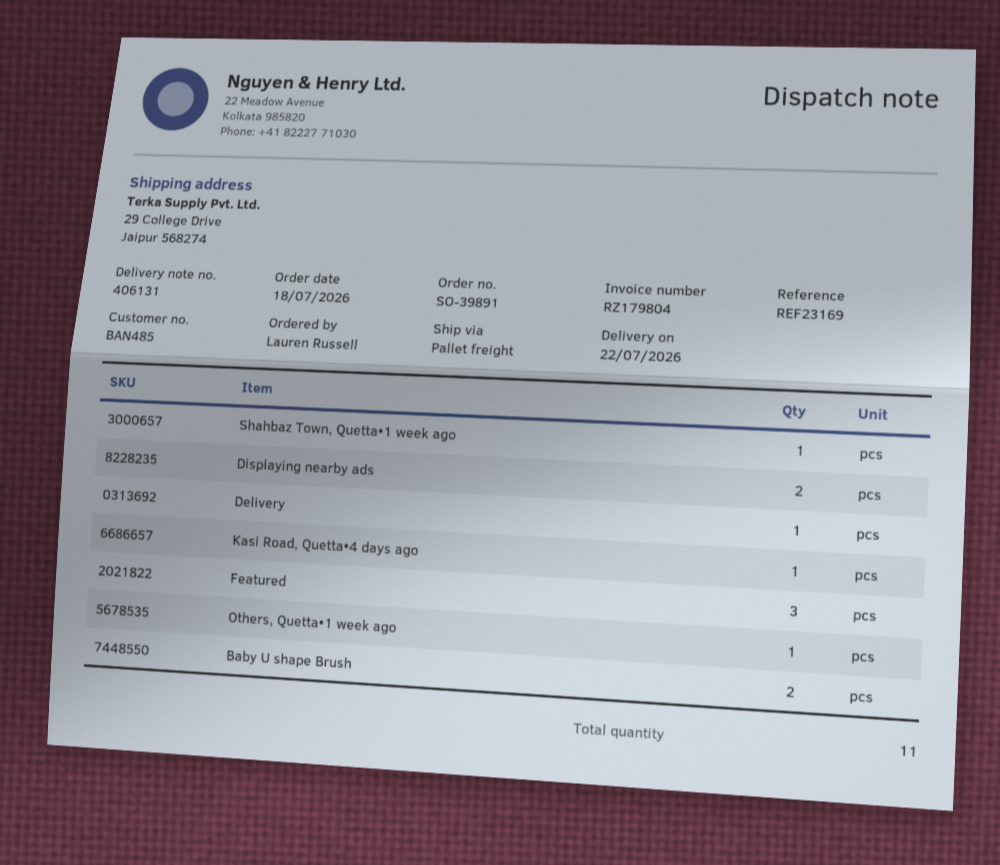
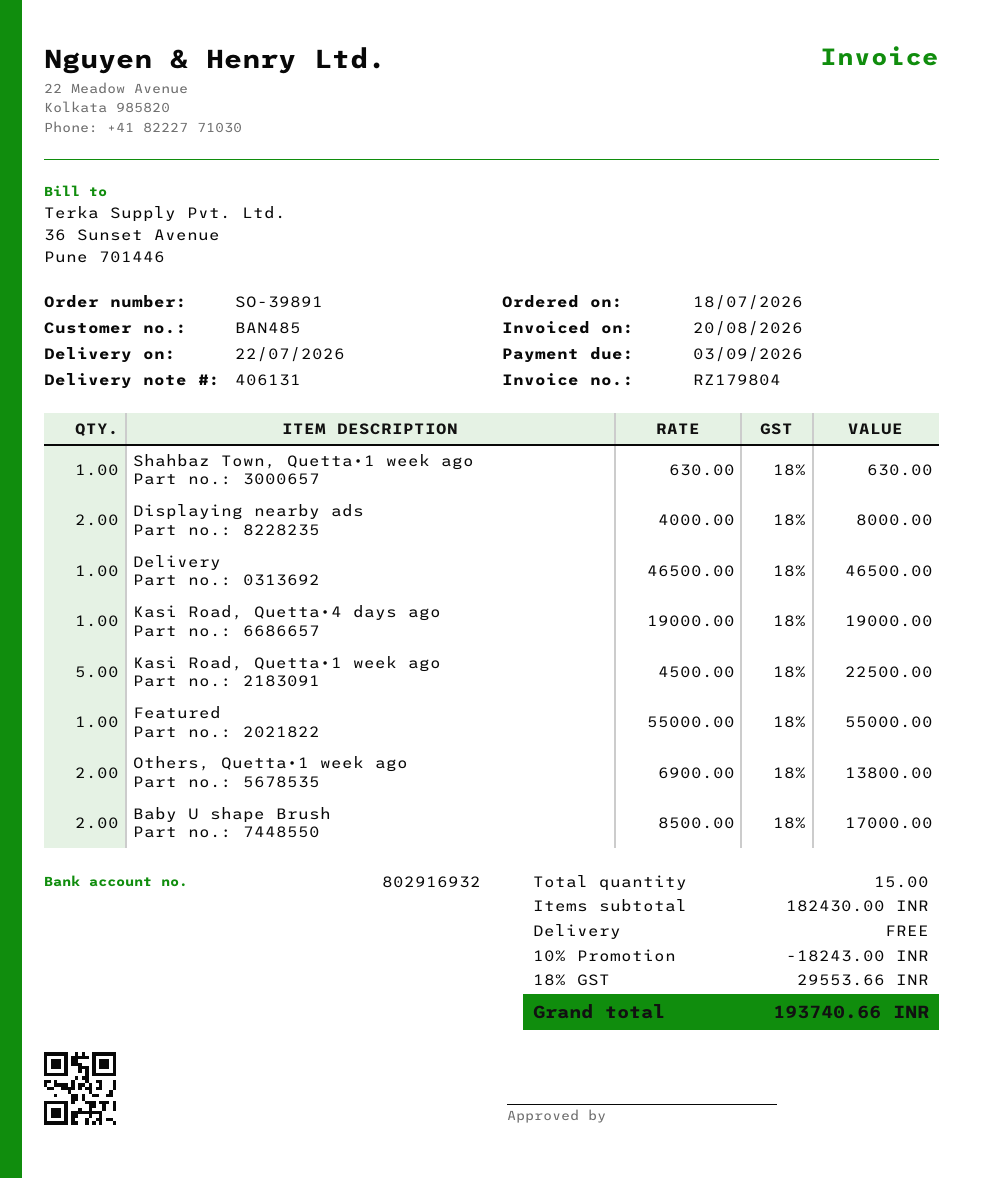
Featured: 3 -> 1
Others, Quetta•1 week ago: 1 -> 2
Kasi Road, Quetta•1 week ago: none -> 5
total quantity: 11 -> 15

